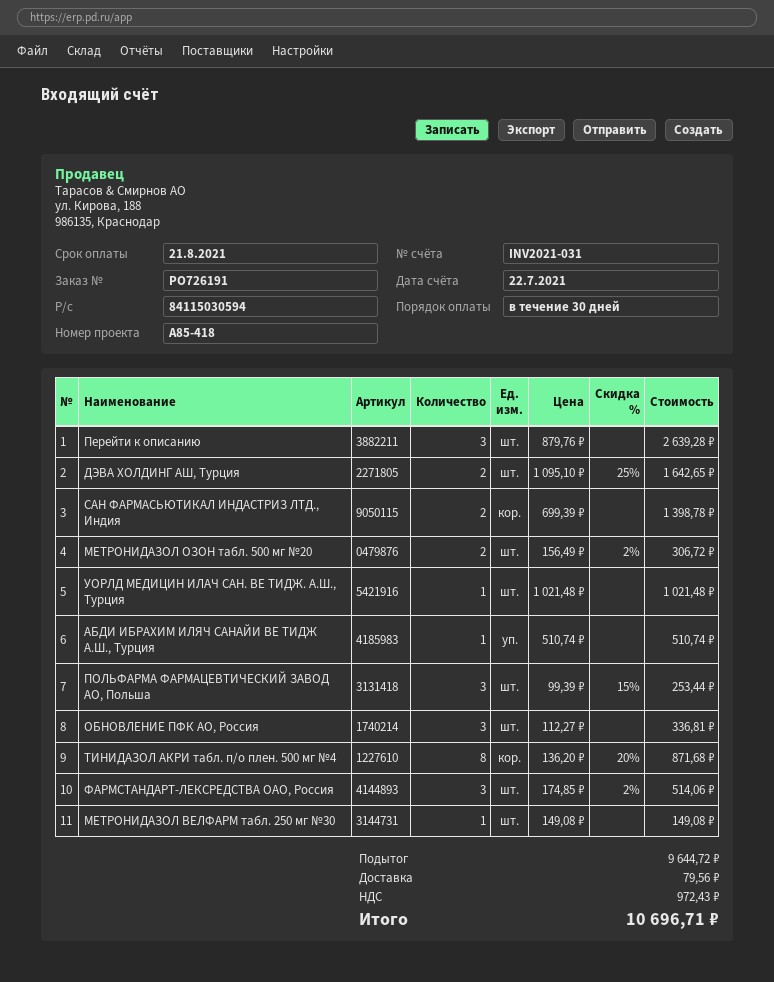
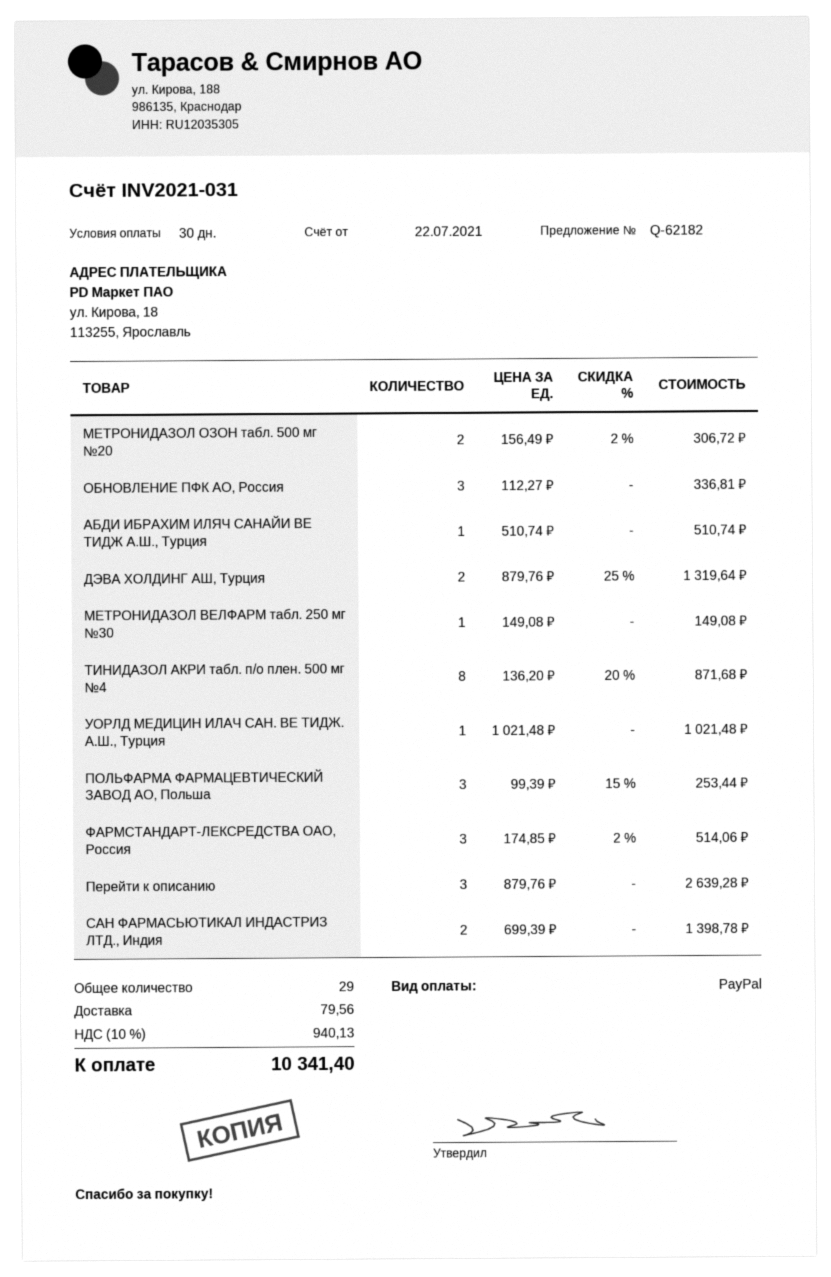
ДЭВА ХОЛДИНГ АШ, Турция: 2 x 1095.10 - 25% = 1642.65 -> 2 x 879.76 - 25% = 1319.64
tax: 972.43 -> 940.13
total: 10696.71 -> 10341.40

